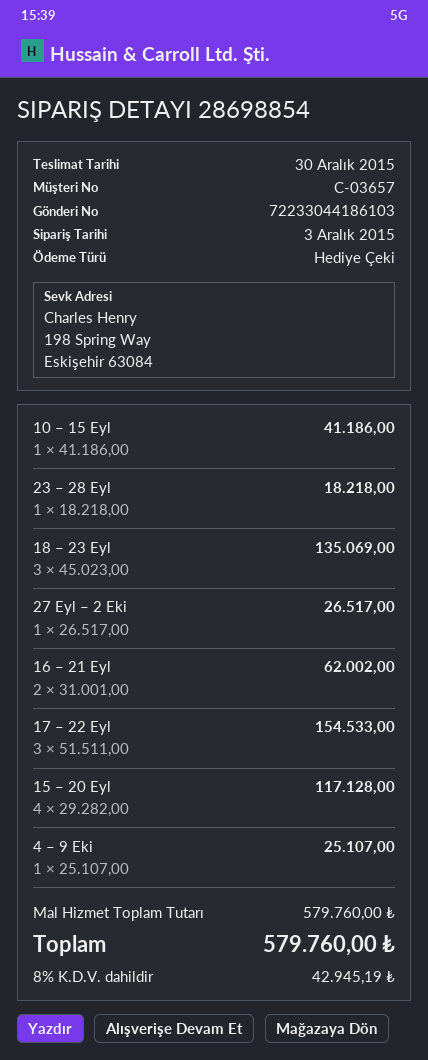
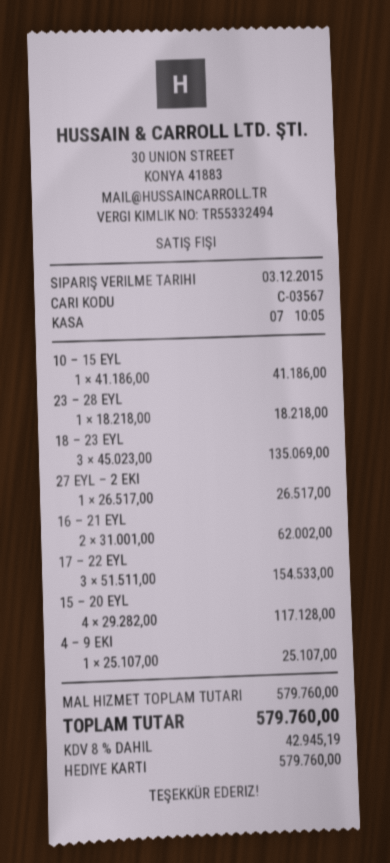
customer number: C-03657 -> C-03567

